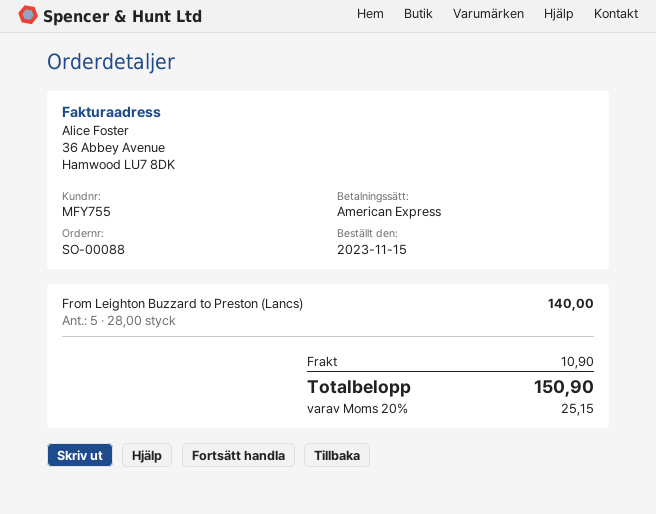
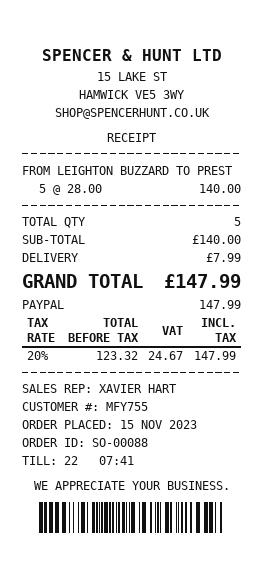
payment method: American Express -> PayPal
shipping: 10.90 -> 7.99
tax: 20% = 25.15 -> 20% = 24.67
total: 150.90 -> 147.99

